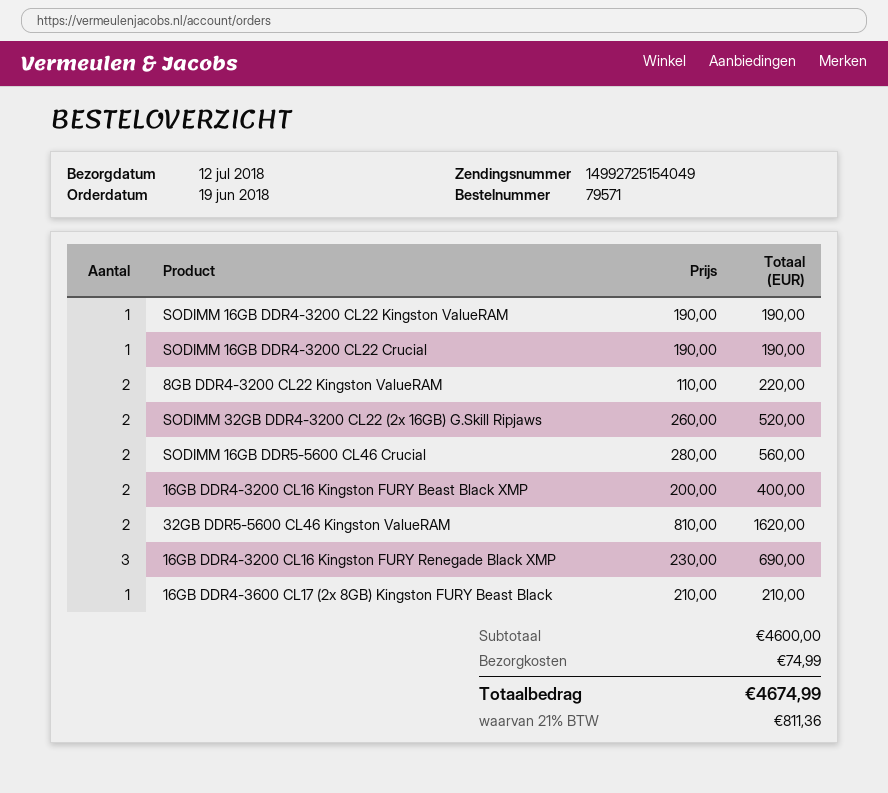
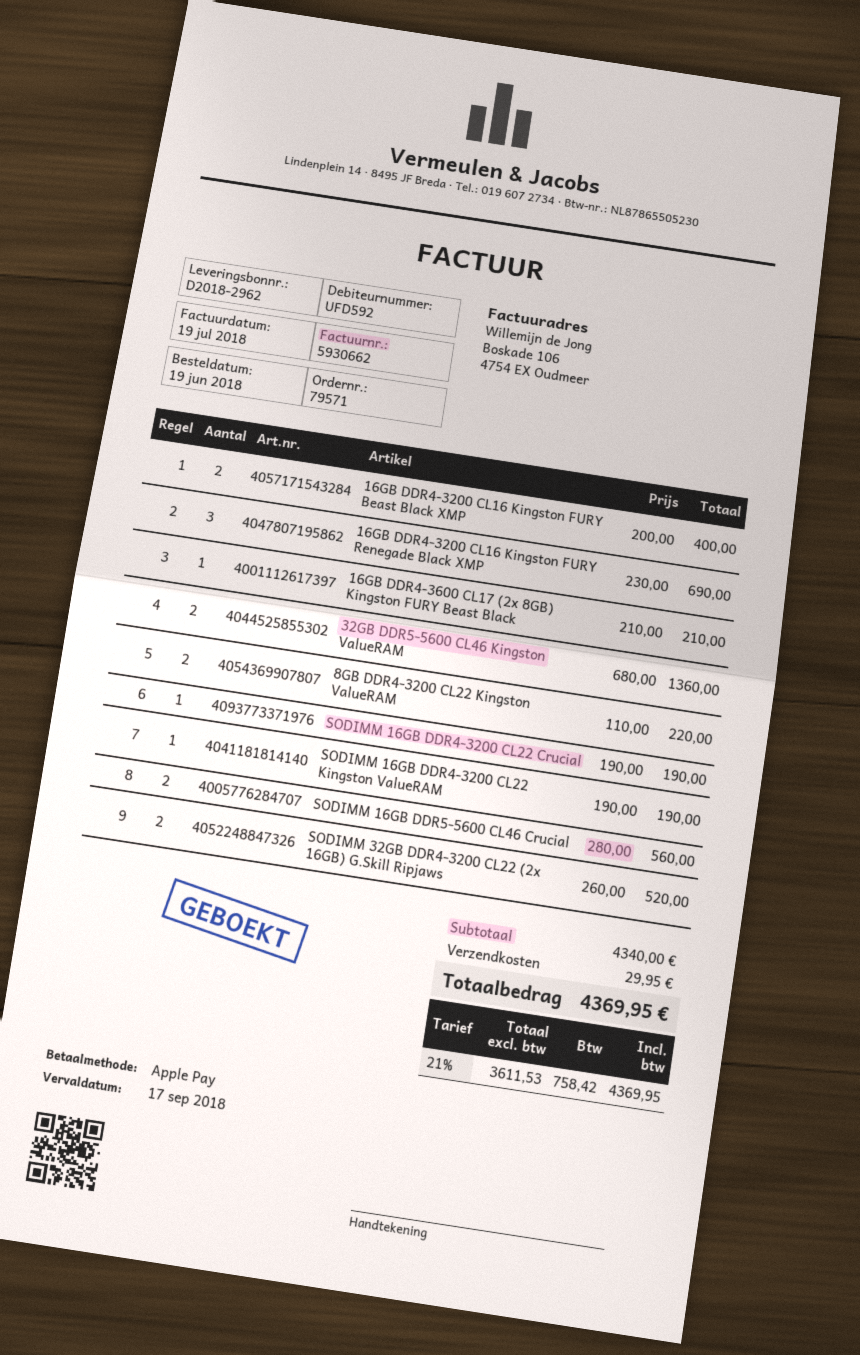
32GB DDR5-5600 CL46 Kingston ValueRAM: 2 x 810.00 = 1620.00 -> 2 x 680.00 = 1360.00
subtotal: 4600.00 -> 4340.00
shipping: 74.99 -> 29.95
tax: 21% = 811.36 -> 21% = 758.42
total: 4674.99 -> 4369.95

